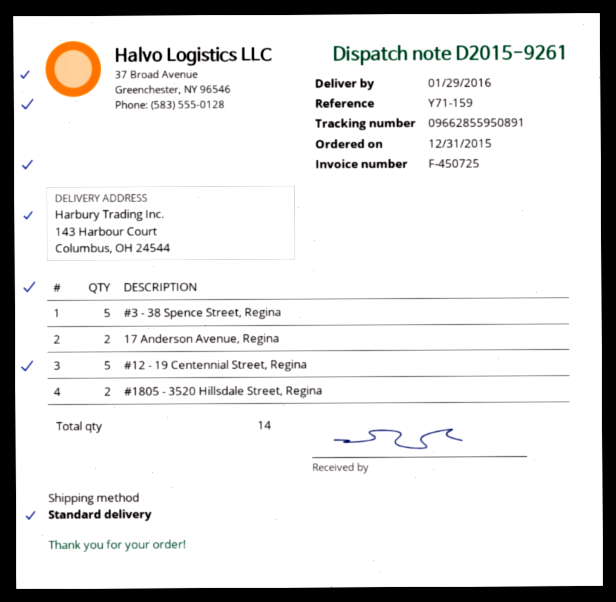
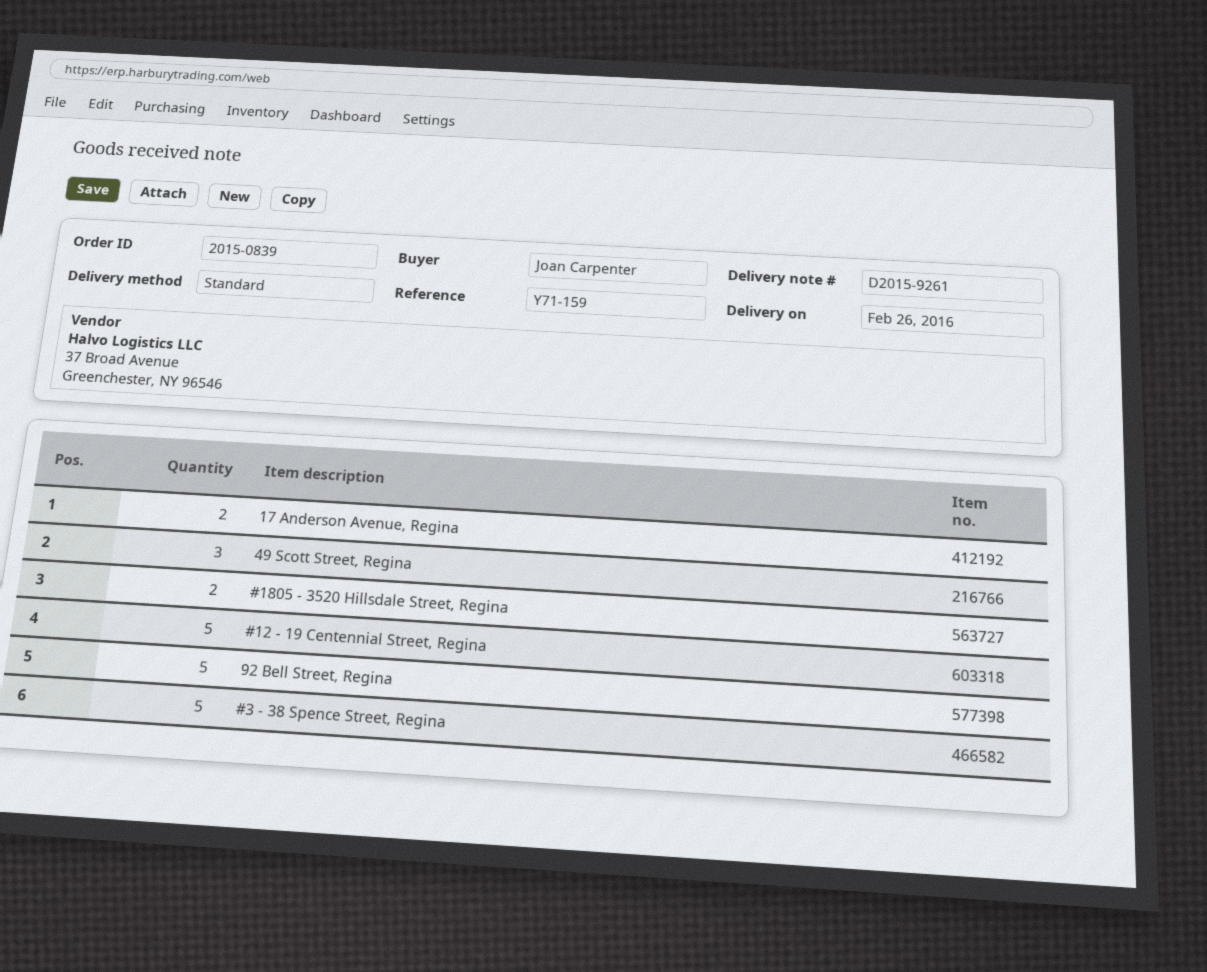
delivery date: 2016-01-29 -> 2016-02-26
49 Scott Street, Regina: none -> 3
92 Bell Street, Regina: none -> 5

